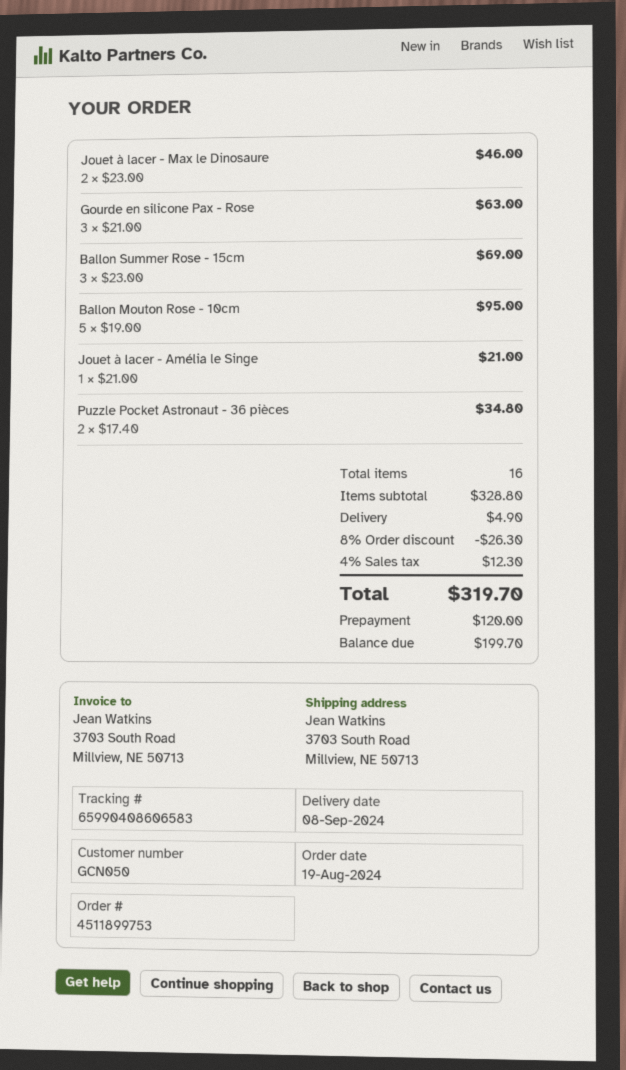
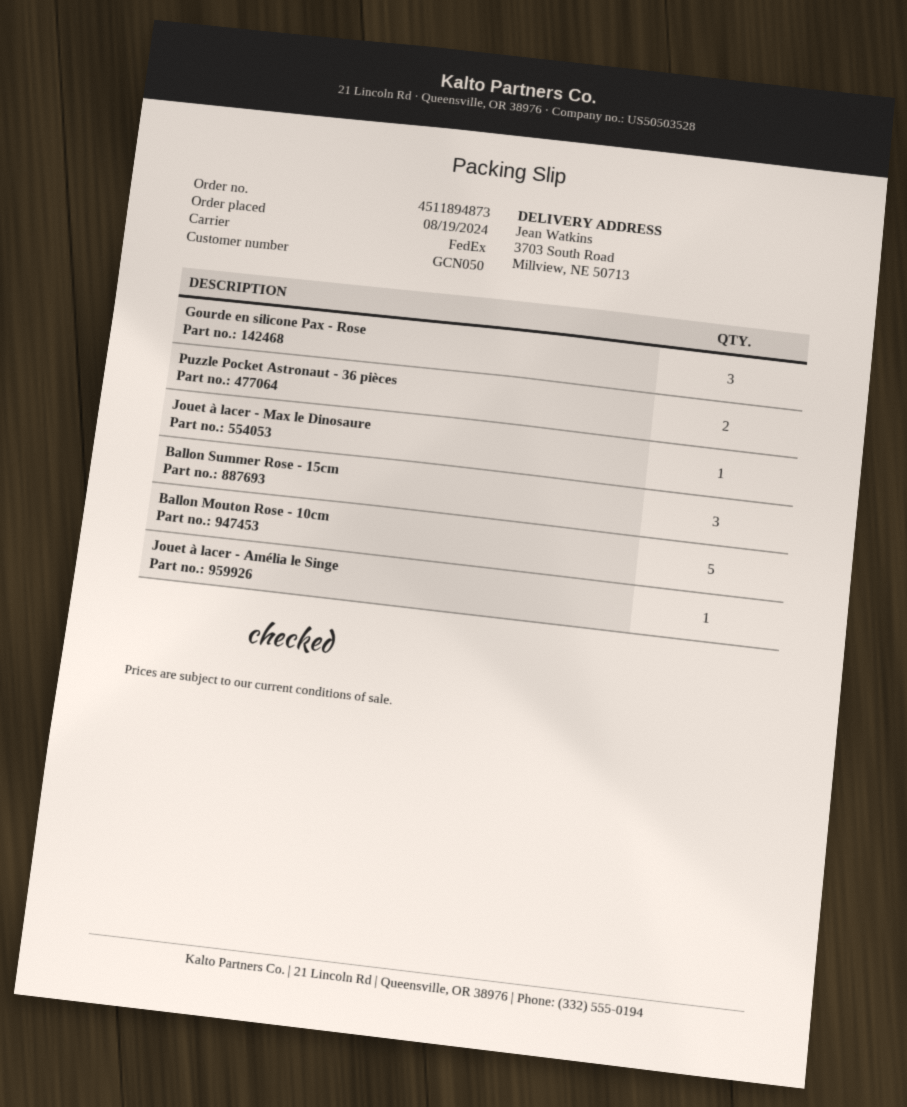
order number: 4511899753 -> 4511894873
Jouet à lacer - Max le Dinosaure: 2 -> 1

